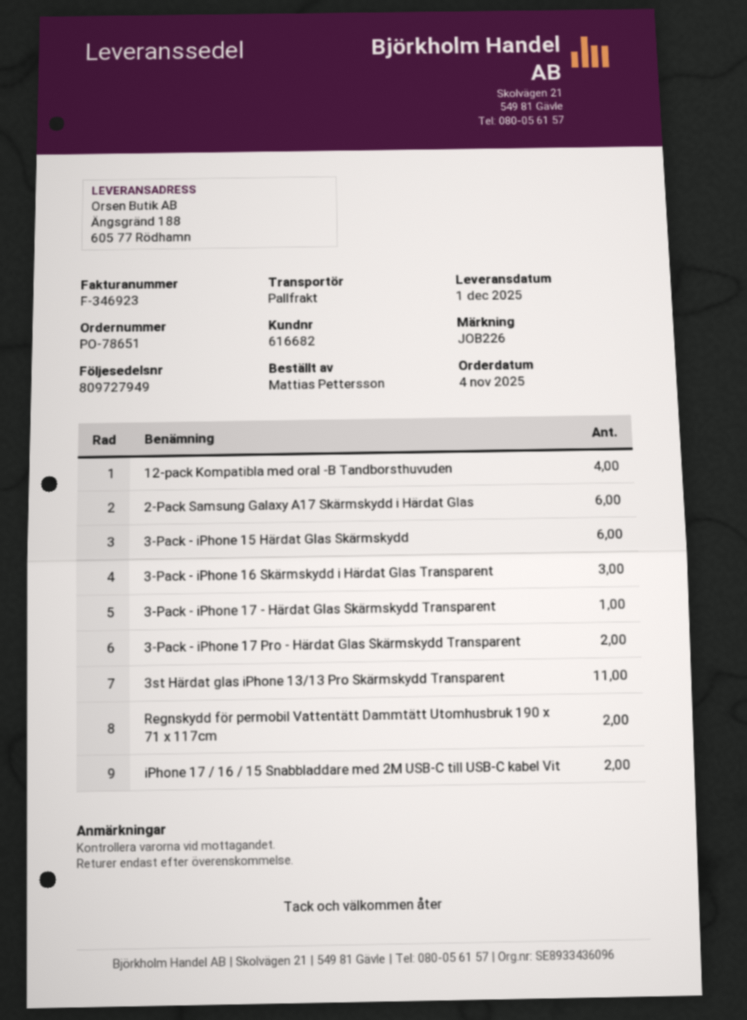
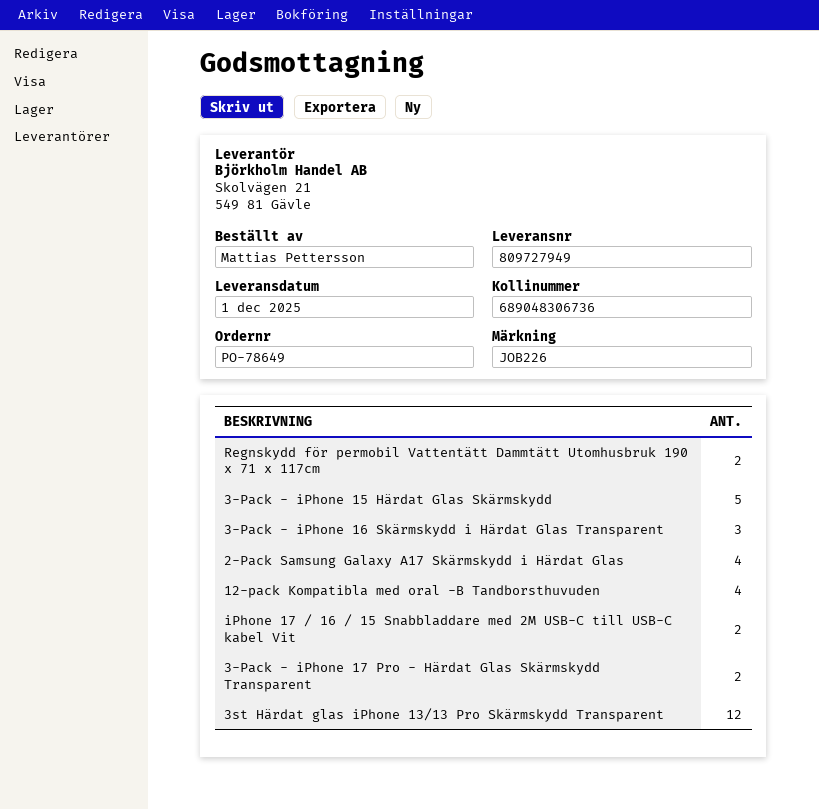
order number: PO-78651 -> PO-78649
2-Pack Samsung Galaxy A17 Skärmskydd i Härdat Glas: 6 -> 4
3-Pack - iPhone 15 Härdat Glas Skärmskydd: 6 -> 5
3-Pack - iPhone 17 - Härdat Glas Skärmskydd Transparent: 1 -> none
3st Härdat glas iPhone 13/13 Pro Skärmskydd Transparent: 11 -> 12

